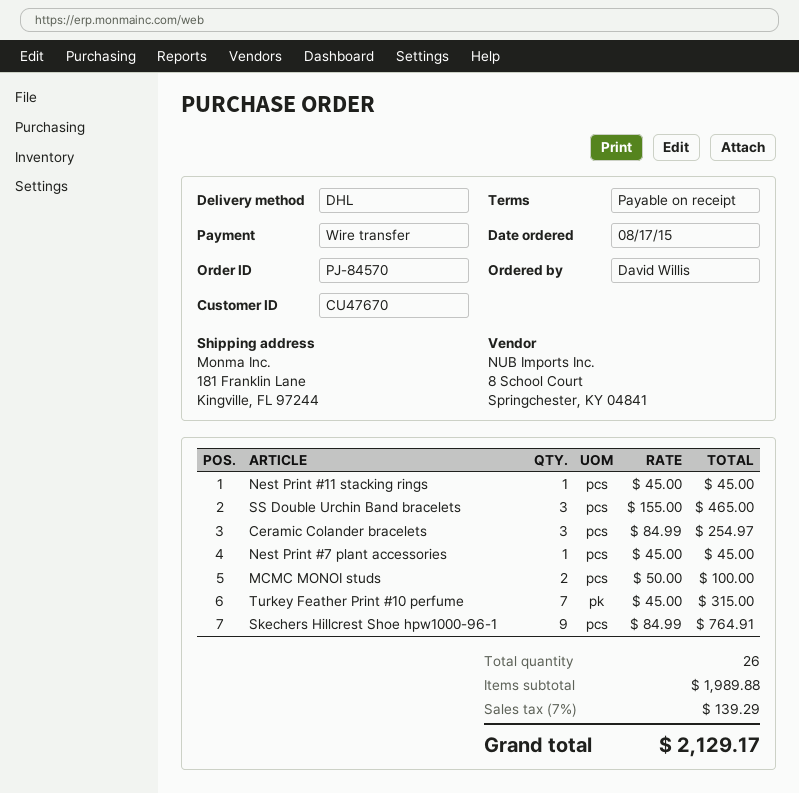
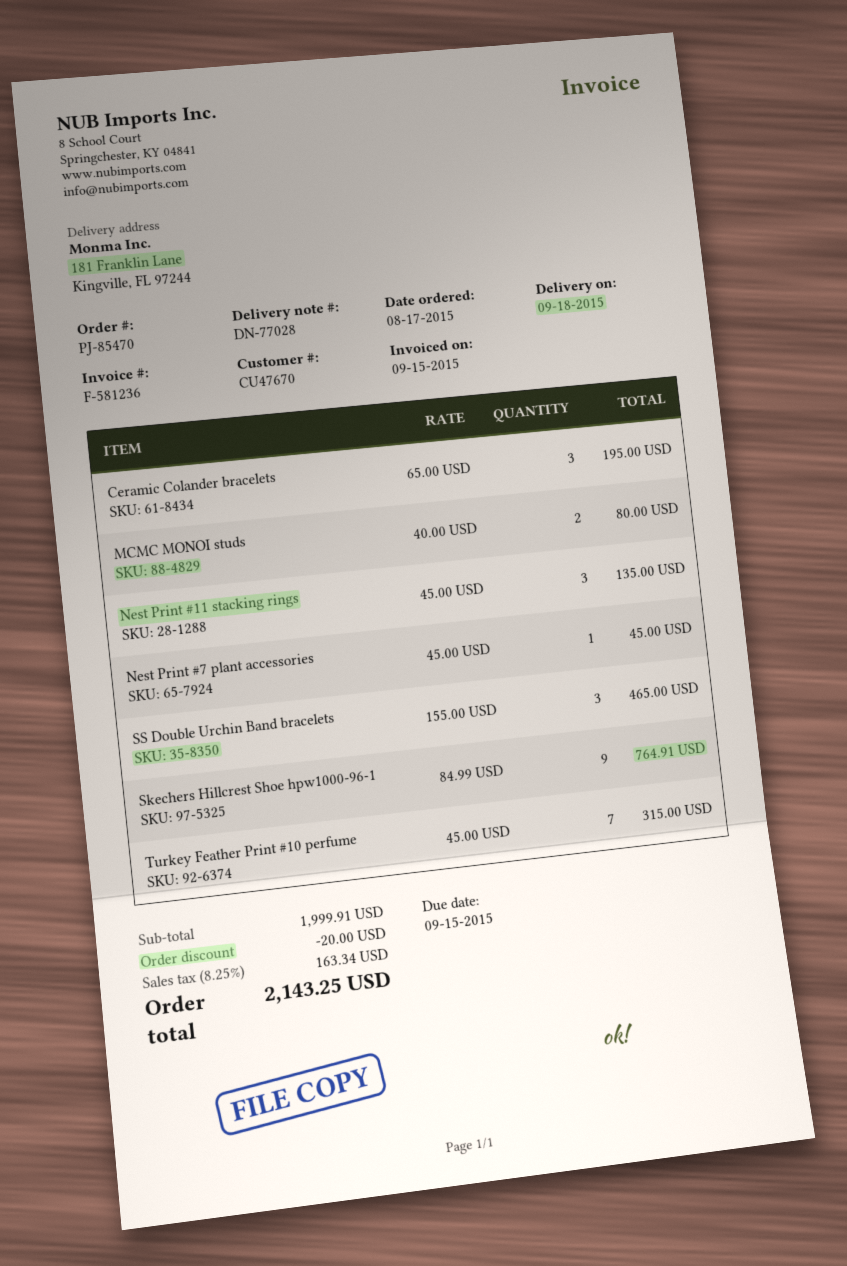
order number: PJ-84570 -> PJ-85470
Nest Print #11 stacking rings: 1 x 45.00 = 45.00 -> 3 x 45.00 = 135.00
Ceramic Colander bracelets: 3 x 84.99 = 254.97 -> 3 x 65.00 = 195.00
MCMC MONOI studs: 2 x 50.00 = 100.00 -> 2 x 40.00 = 80.00
subtotal: 1989.88 -> 1999.91
discount: none -> 20.00
tax: 7% = 139.29 -> 8.25% = 163.34
total: 2129.17 -> 2143.25

